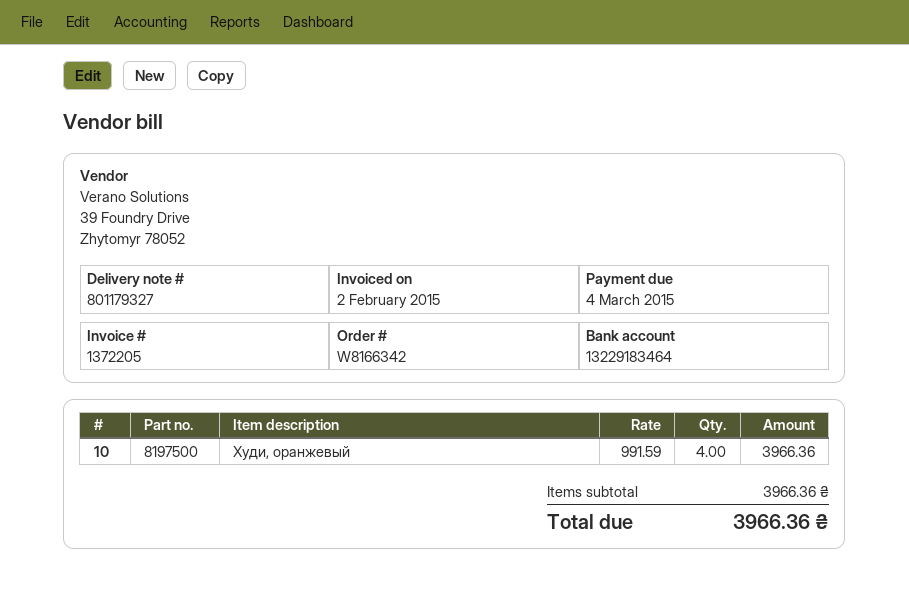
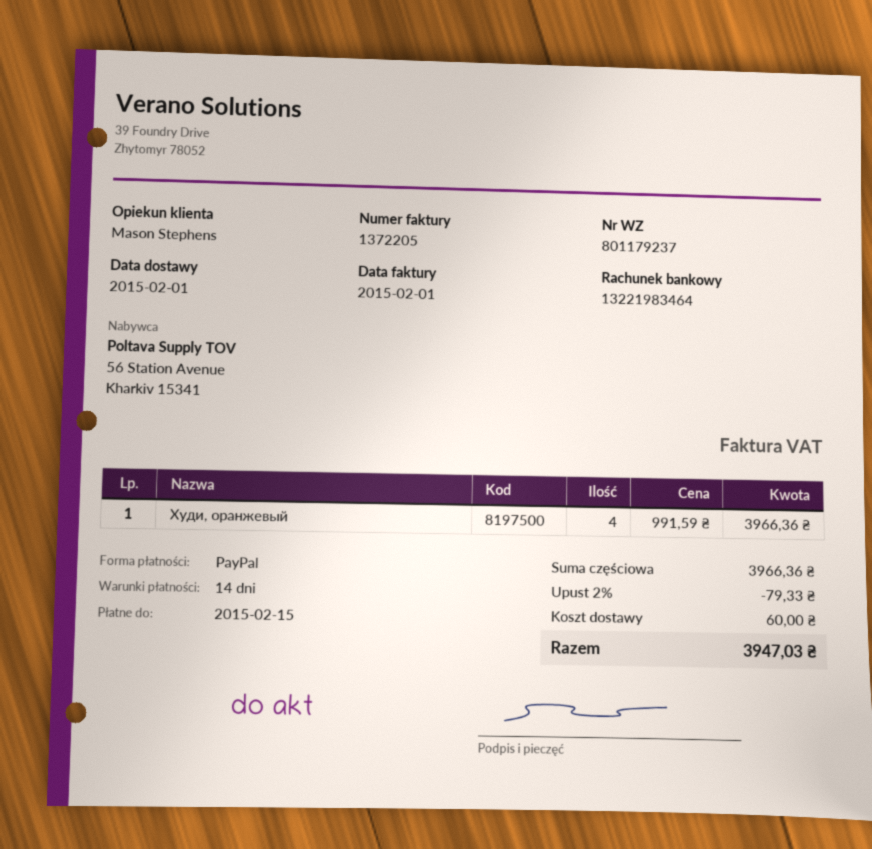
delivery note number: 801179327 -> 801179237
invoice date: 2015-02-02 -> 2015-02-01
due date: 2015-03-04 -> 2015-02-15
bank account: 13229183464 -> 13221983464
discount: none -> 2% = 79.33
shipping: none -> 60.00
total: 3966.36 -> 3947.03

